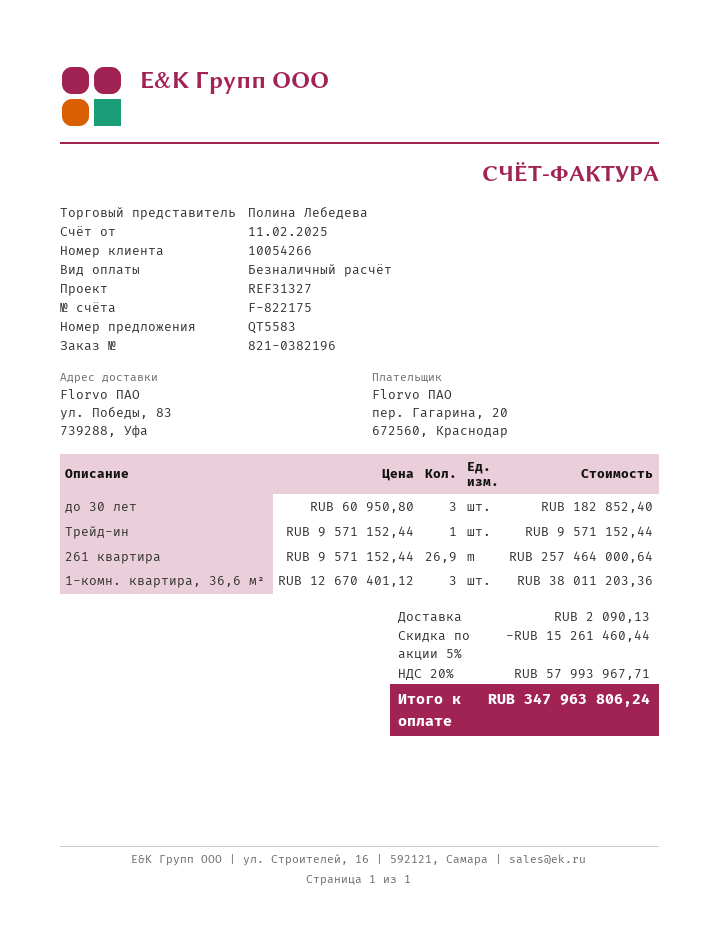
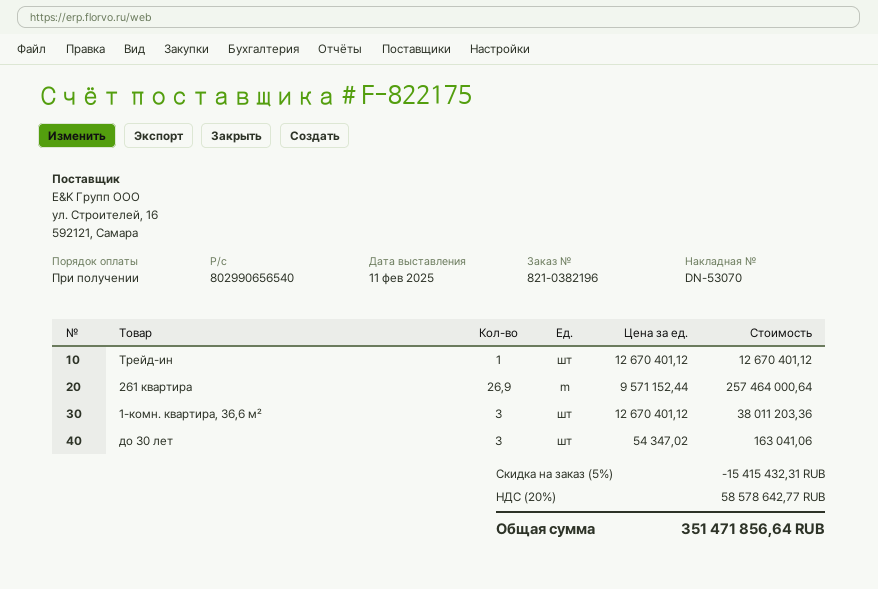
до 30 лет: 3 x 60950.80 = 182852.40 -> 3 x 54347.02 = 163041.06
Трейд-ин: 1 x 9571152.44 = 9571152.44 -> 1 x 12670401.12 = 12670401.12
discount: 5% = 15261460.44 -> 5% = 15415432.31
shipping: 2090.13 -> none
tax: 20% = 57993967.71 -> 20% = 58578642.77
total: 347963806.24 -> 351471856.64

